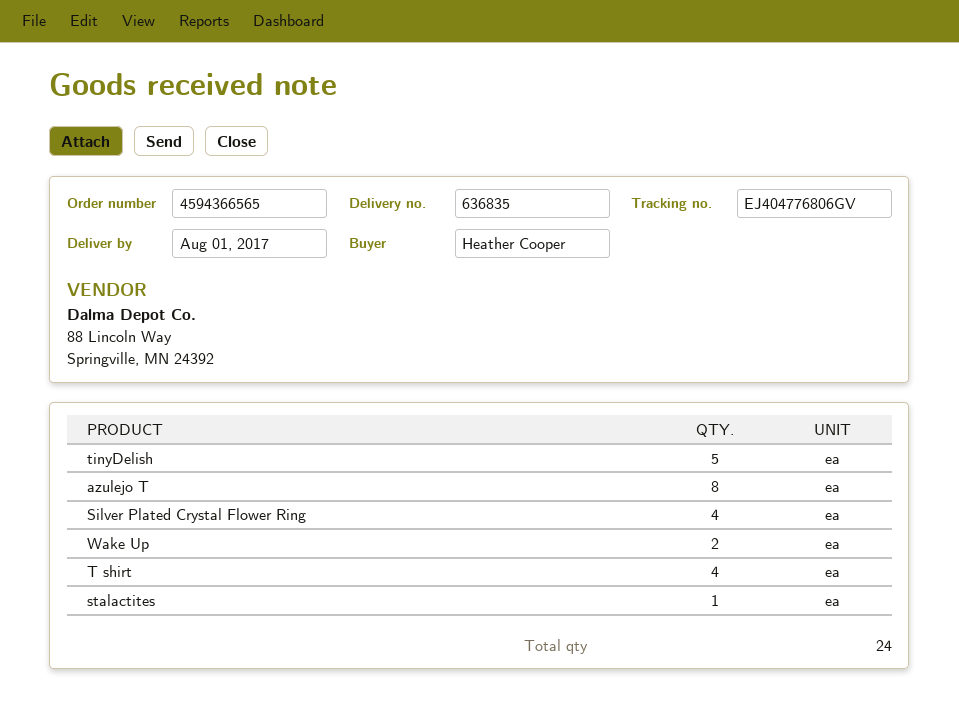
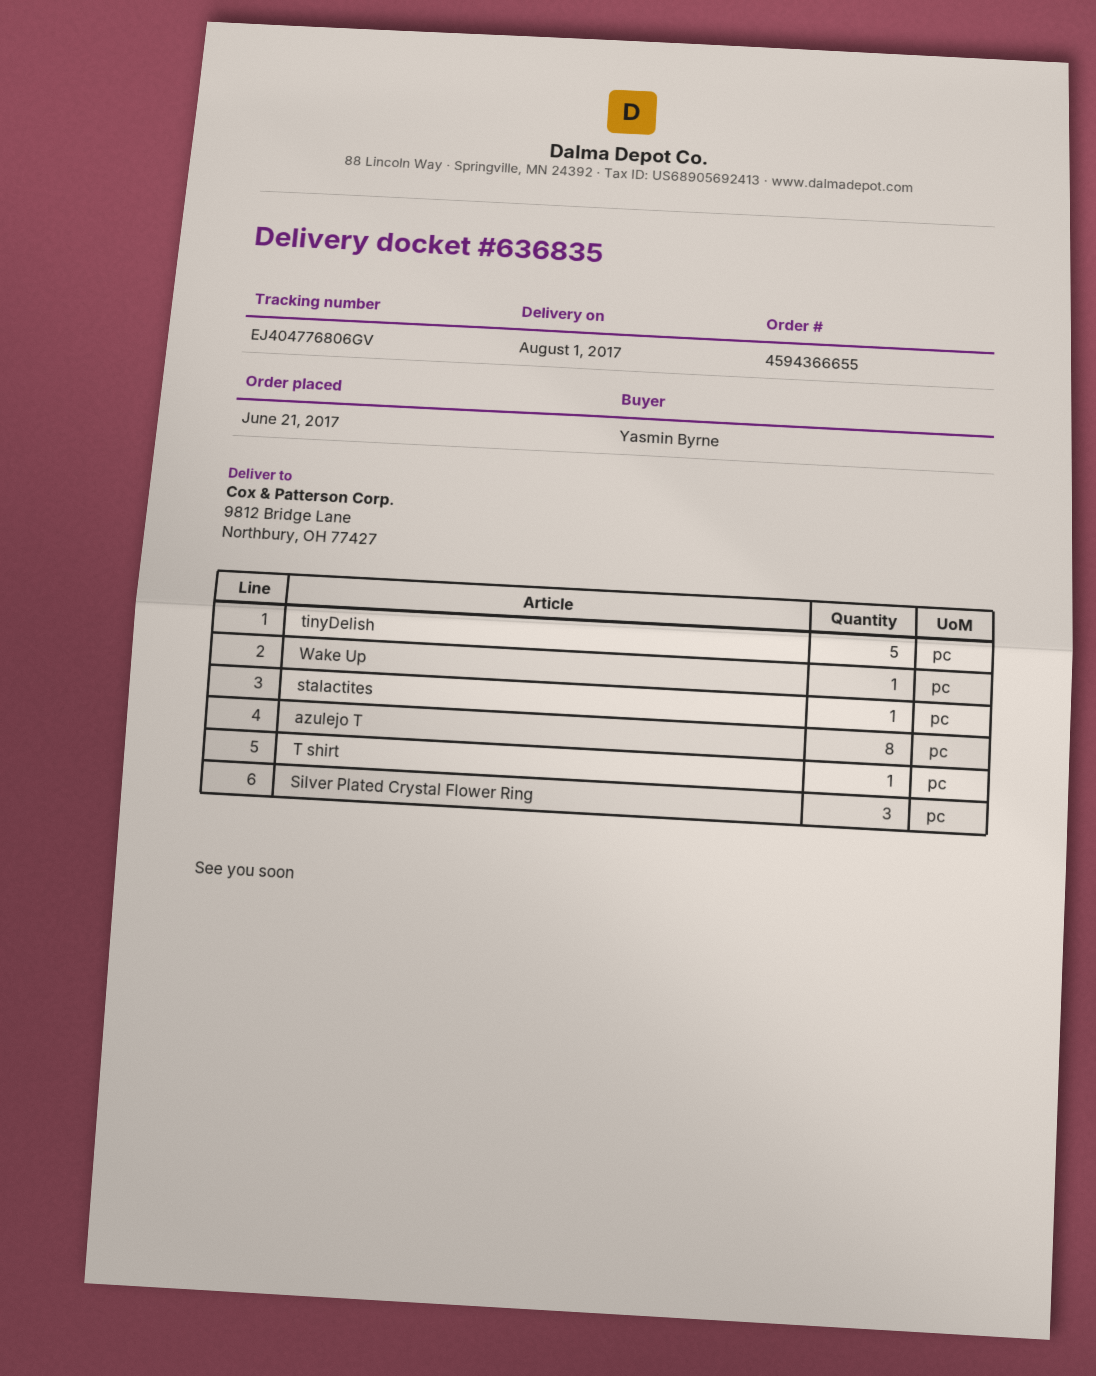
order number: 4594366565 -> 4594366655
ordered by: Heather Cooper -> Yasmin Byrne
Silver Plated Crystal Flower Ring: 4 -> 3
Wake Up: 2 -> 1
T shirt: 4 -> 1

